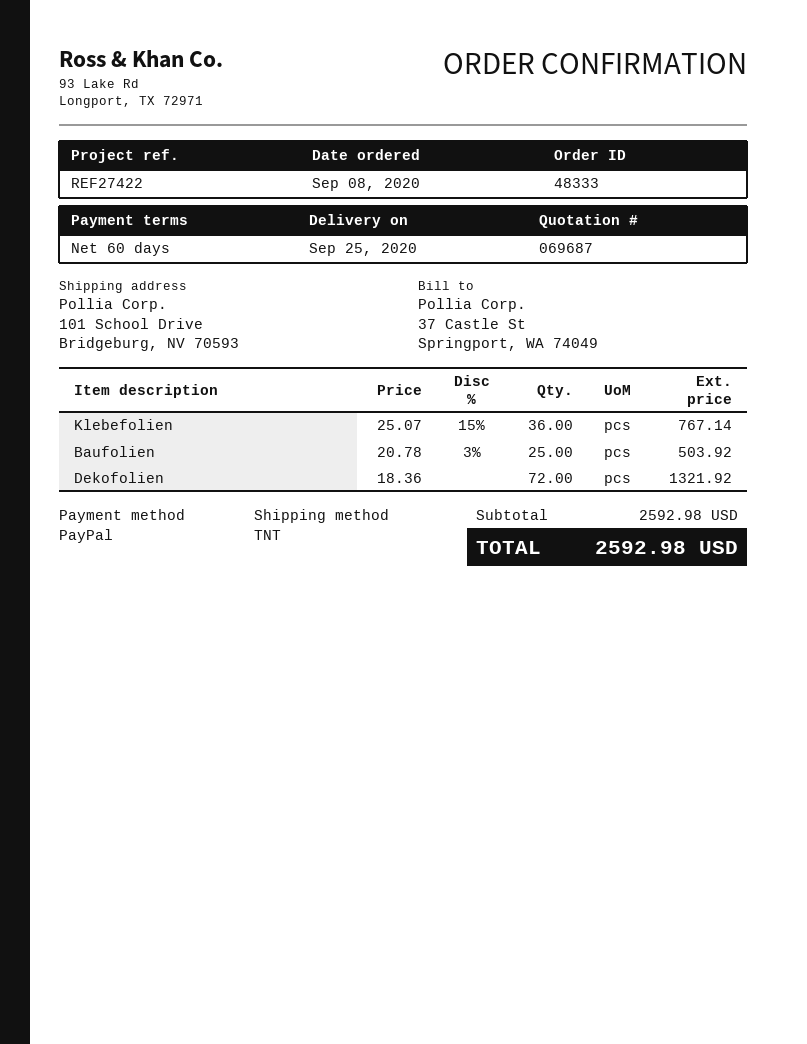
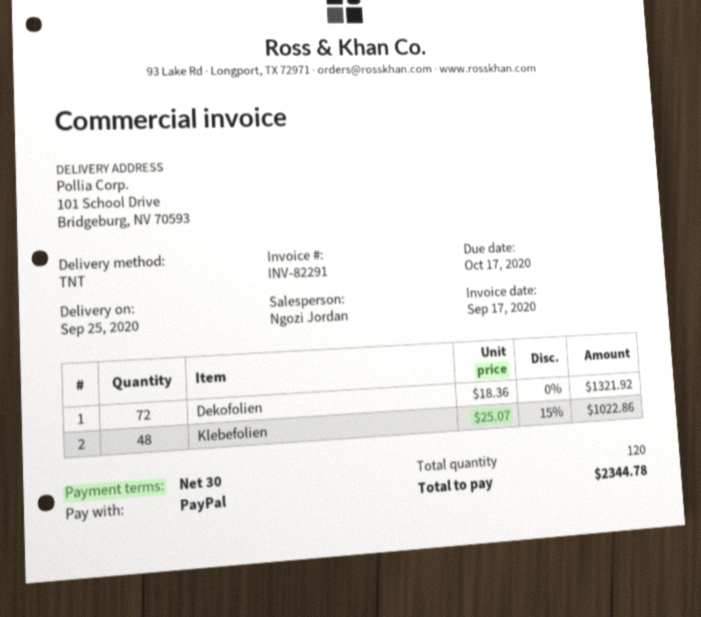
payment terms: 60 days -> 30 days
Klebefolien: 36 x 25.07 - 15% = 767.14 -> 48 x 25.07 - 15% = 1022.86
Baufolien: 25 x 20.78 - 3% = 503.92 -> none
total: 2592.98 -> 2344.78

